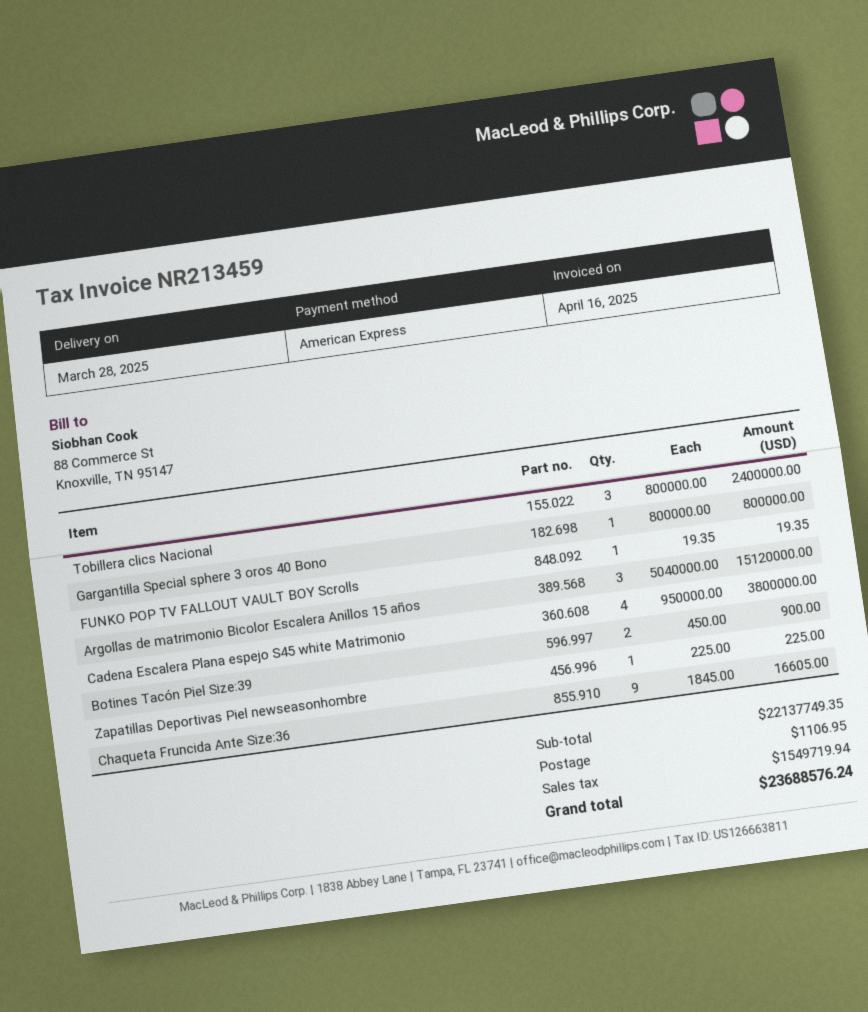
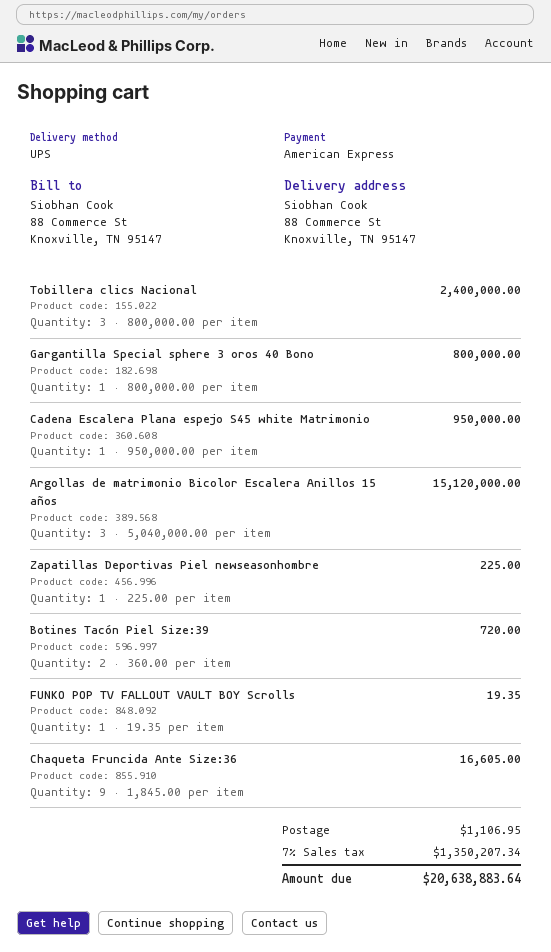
Cadena Escalera Plana espejo S45 white Matrimonio: 4 x 950000.00 = 3800000.00 -> 1 x 950000.00 = 950000.00
Botines Tacón Piel Size:39: 2 x 450.00 = 900.00 -> 2 x 360.00 = 720.00
tax: 1549719.94 -> 1350207.34
total: 23688576.24 -> 20638883.64

